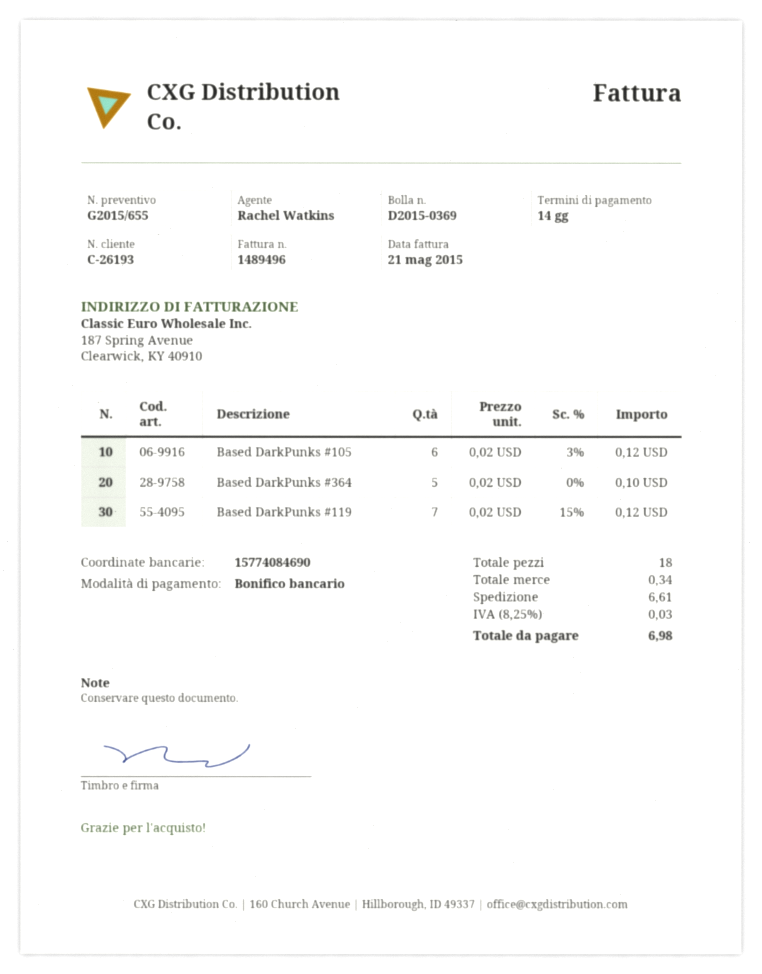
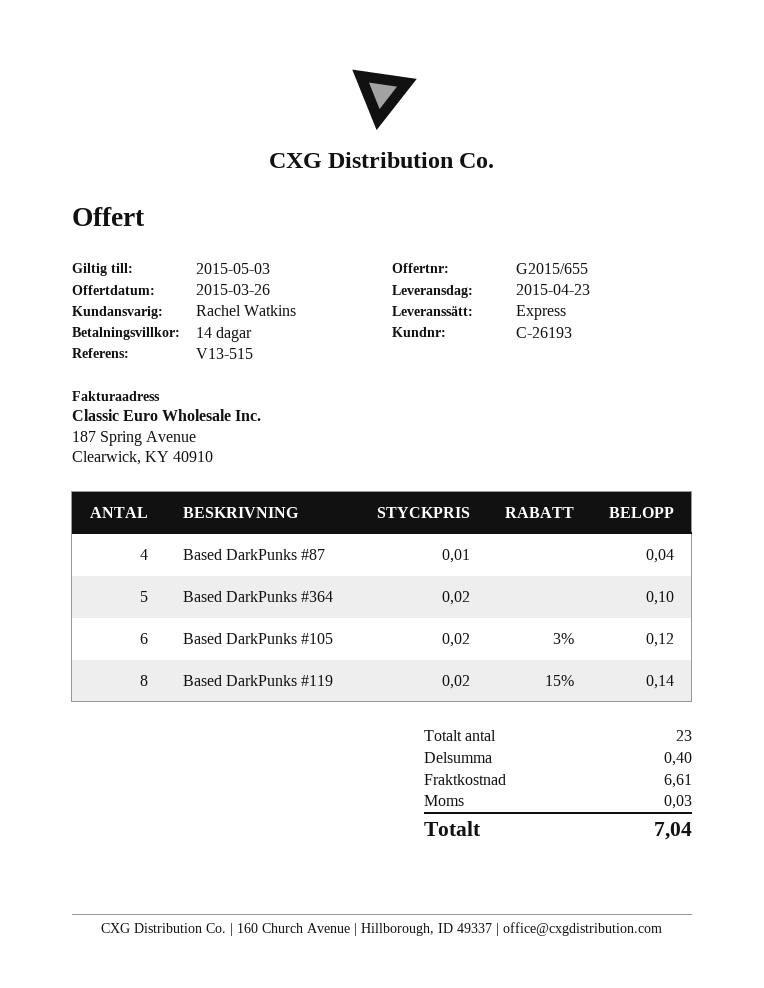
Based DarkPunks #119: 7 x 0.02 - 15% = 0.12 -> 8 x 0.02 - 15% = 0.14
Based DarkPunks #87: none -> 4 x 0.01 = 0.04
total quantity: 18 -> 23
subtotal: 0.34 -> 0.40
total: 6.98 -> 7.04

